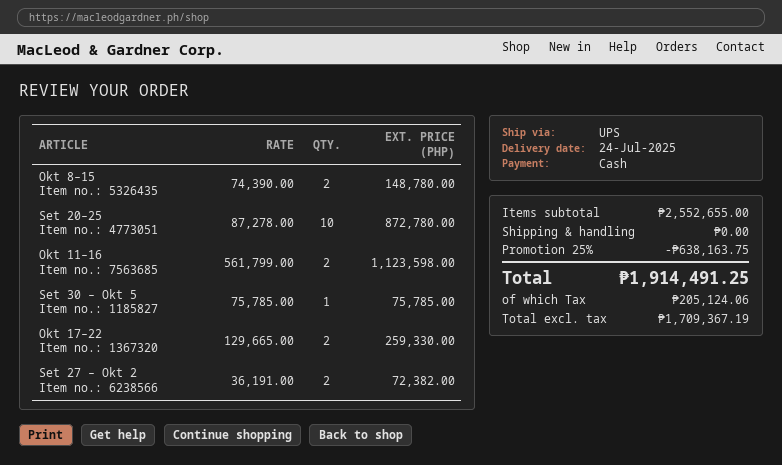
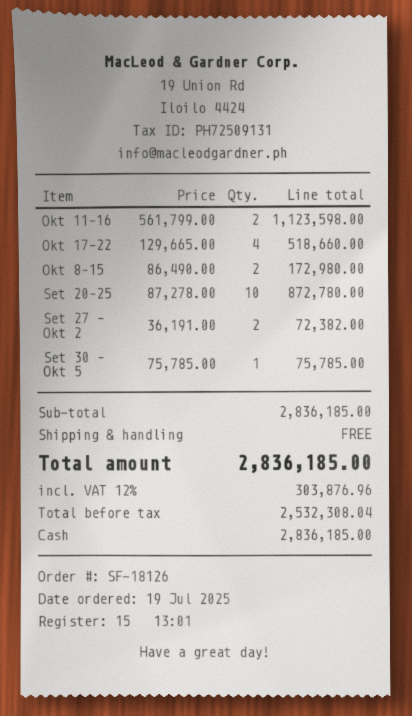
Okt 8–15: 2 x 74390.00 = 148780.00 -> 2 x 86490.00 = 172980.00
Okt 17–22: 2 x 129665.00 = 259330.00 -> 4 x 129665.00 = 518660.00
subtotal: 2552655.00 -> 2836185.00
discount: 25% = 638163.75 -> none
net: 1709367.19 -> 2532308.04
tax: 205124.06 -> 303876.96
total: 1914491.25 -> 2836185.00

